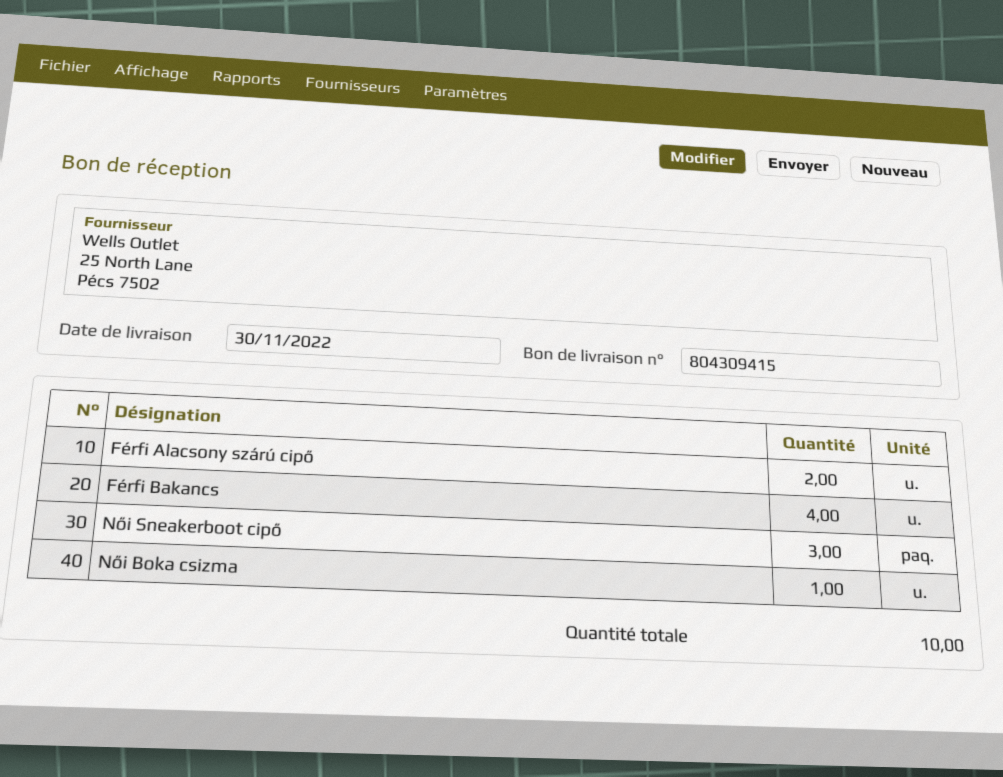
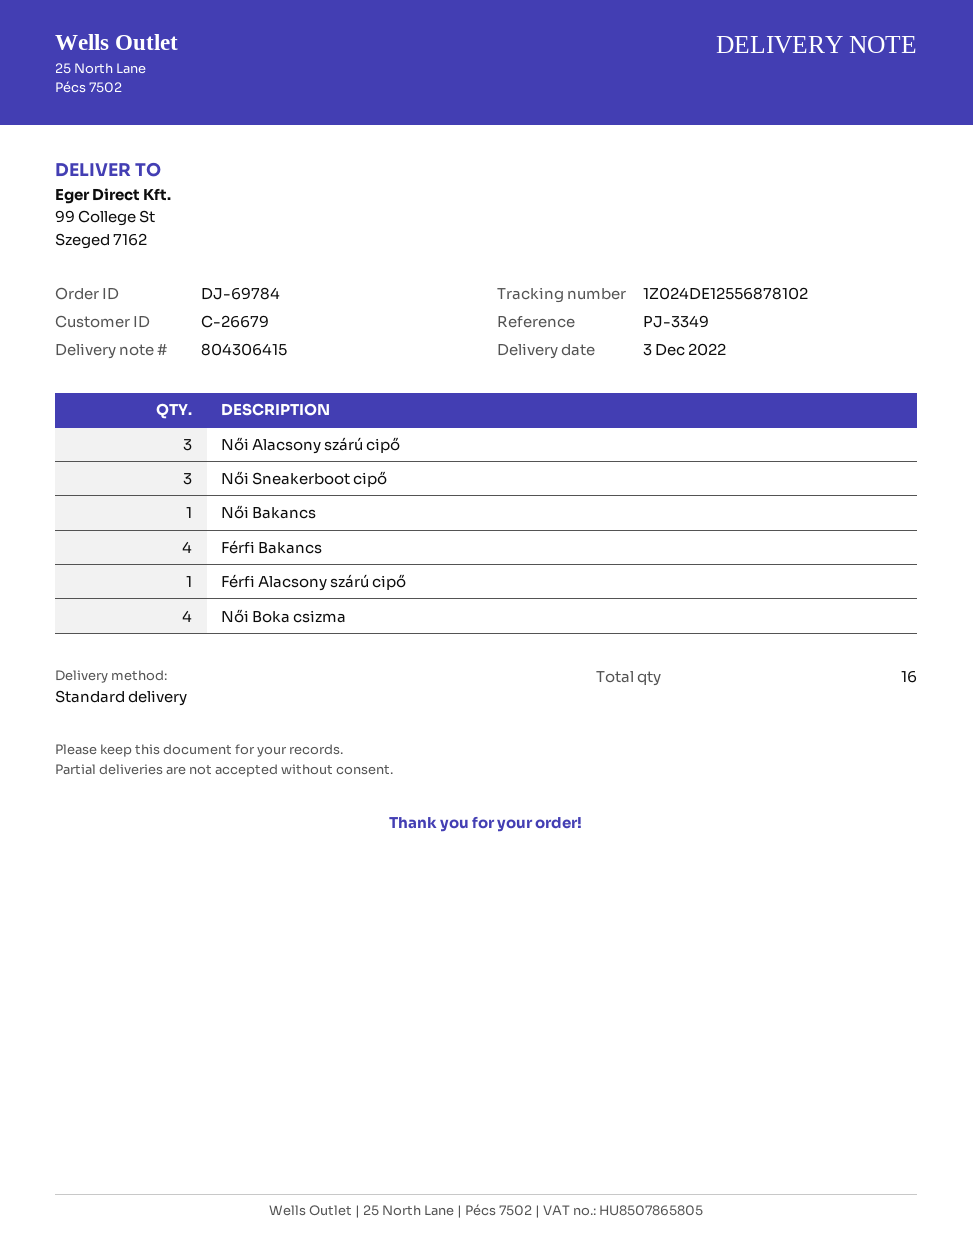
delivery note number: 804309415 -> 804306415
delivery date: 2022-11-30 -> 2022-12-03
Férfi Alacsony szárú cipő: 2 -> 1
Női Boka csizma: 1 -> 4
Női Alacsony szárú cipő: none -> 3
Női Bakancs: none -> 1
total quantity: 10 -> 16

